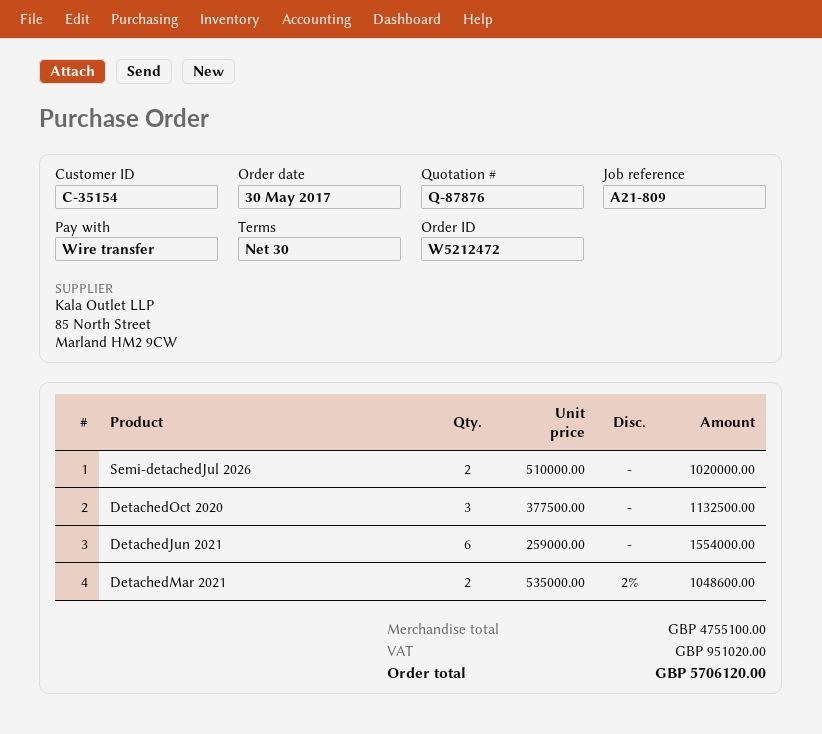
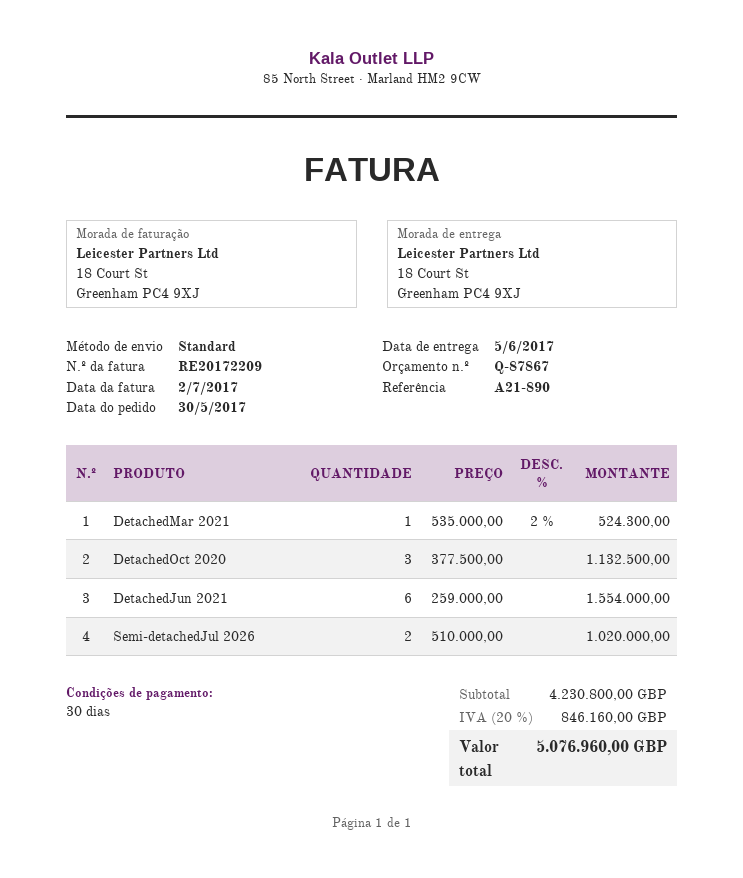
quote number: Q-87876 -> Q-87867
reference: A21-809 -> A21-890
DetachedMar 2021: 2 x 535000.00 - 2% = 1048600.00 -> 1 x 535000.00 - 2% = 524300.00
subtotal: 4755100.00 -> 4230800.00
tax: 951020.00 -> 846160.00
total: 5706120.00 -> 5076960.00

